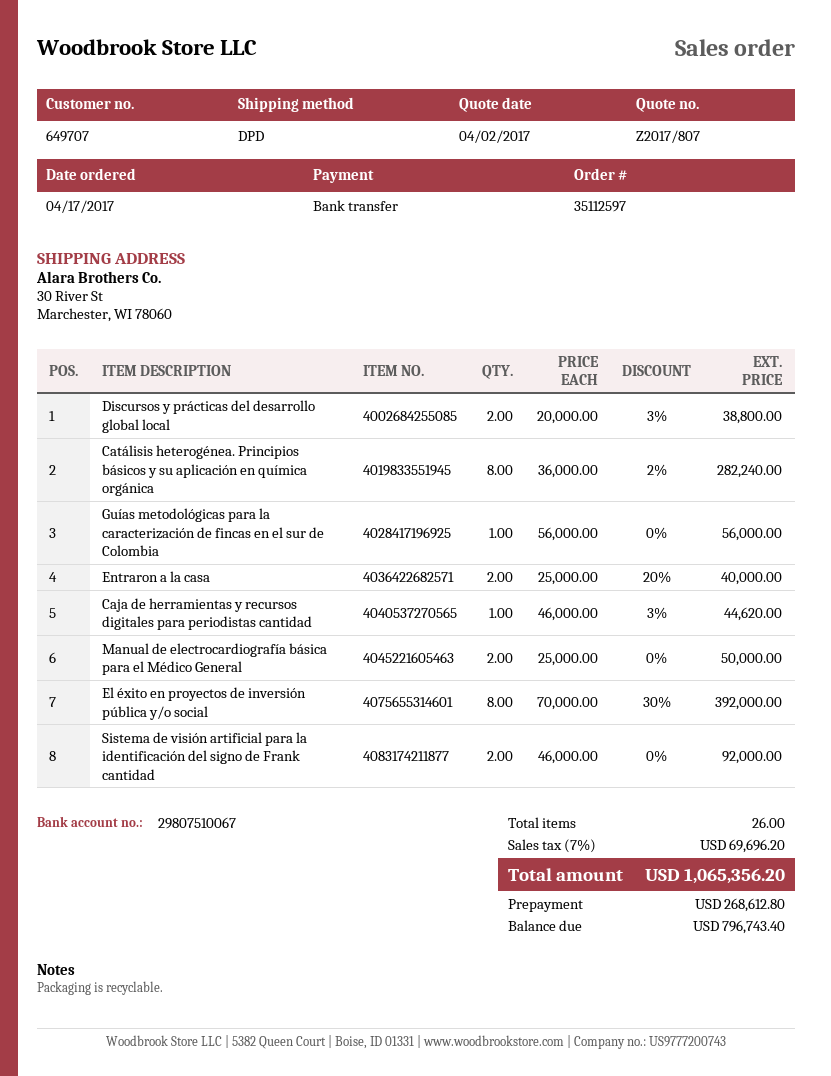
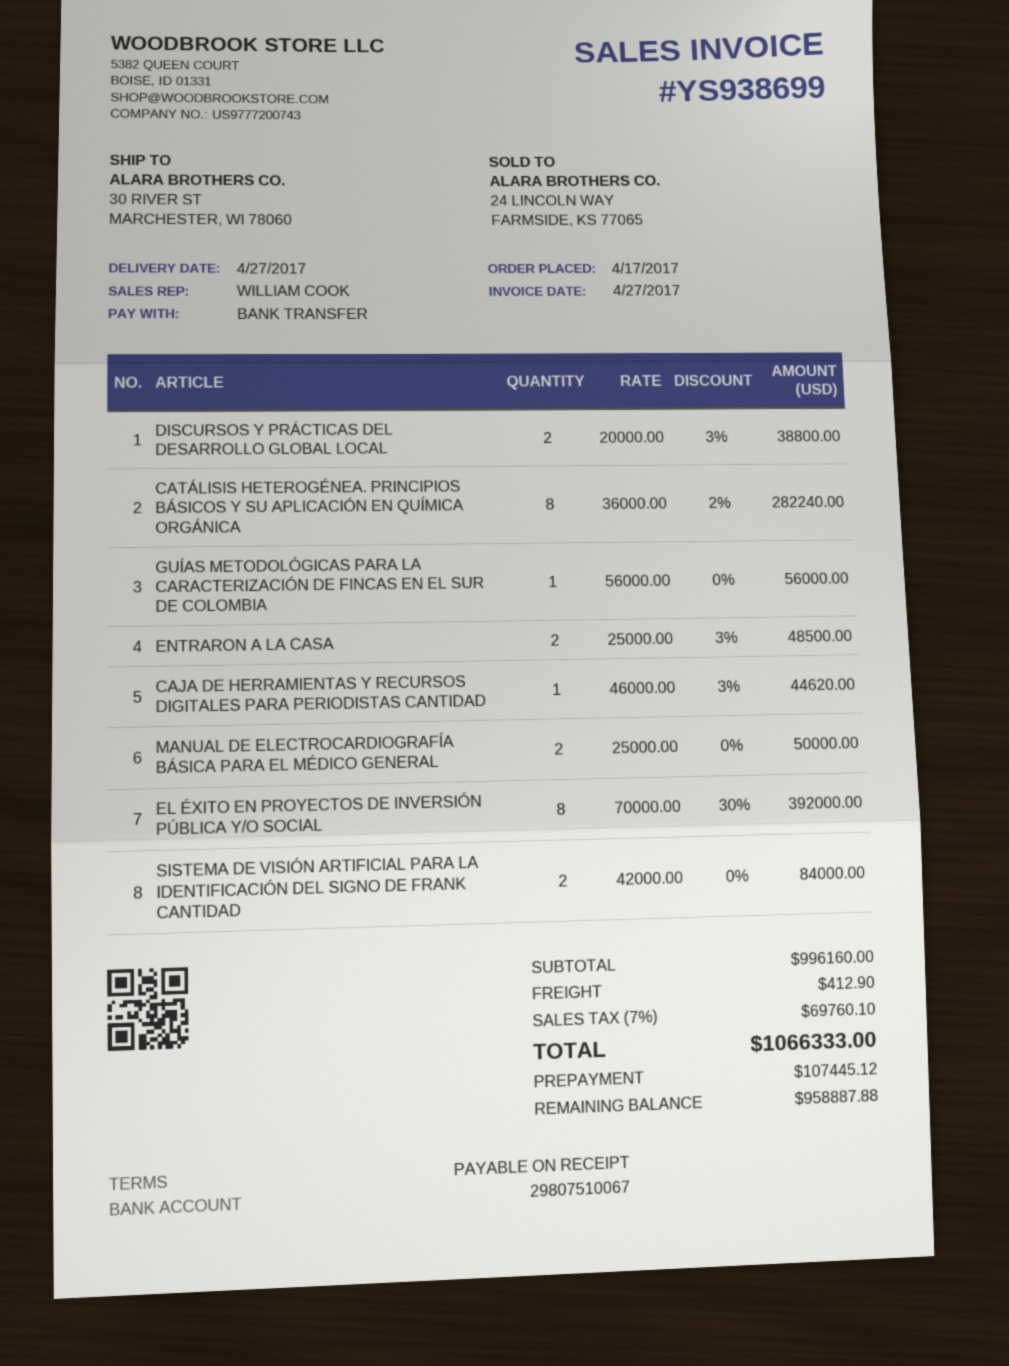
Entraron a la casa: 2 x 25000.00 - 20% = 40000.00 -> 2 x 25000.00 - 3% = 48500.00
Sistema de visión artificial para la identificación del signo de Frank cantidad: 2 x 46000.00 = 92000.00 -> 2 x 42000.00 = 84000.00
shipping: none -> 412.90
tax: 7% = 69696.20 -> 7% = 69760.10
total: 1065356.20 -> 1066333.00
deposit: 268612.80 -> 107445.12
balance: 796743.40 -> 958887.88

